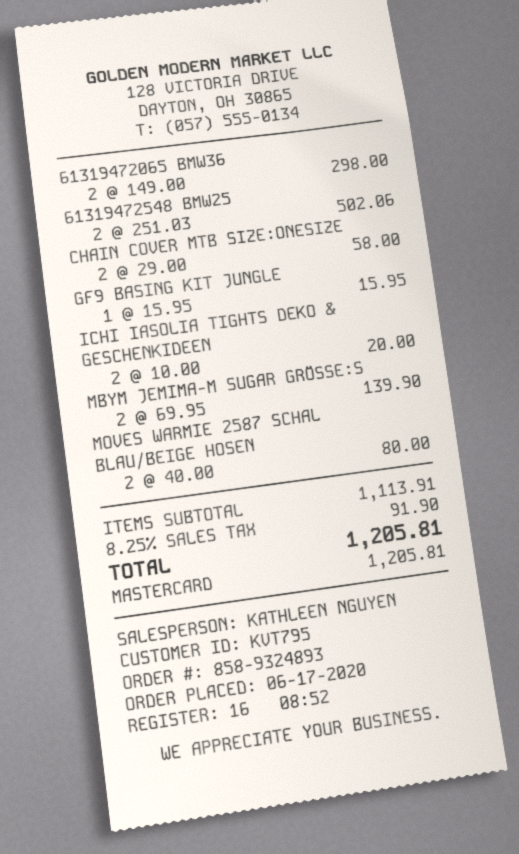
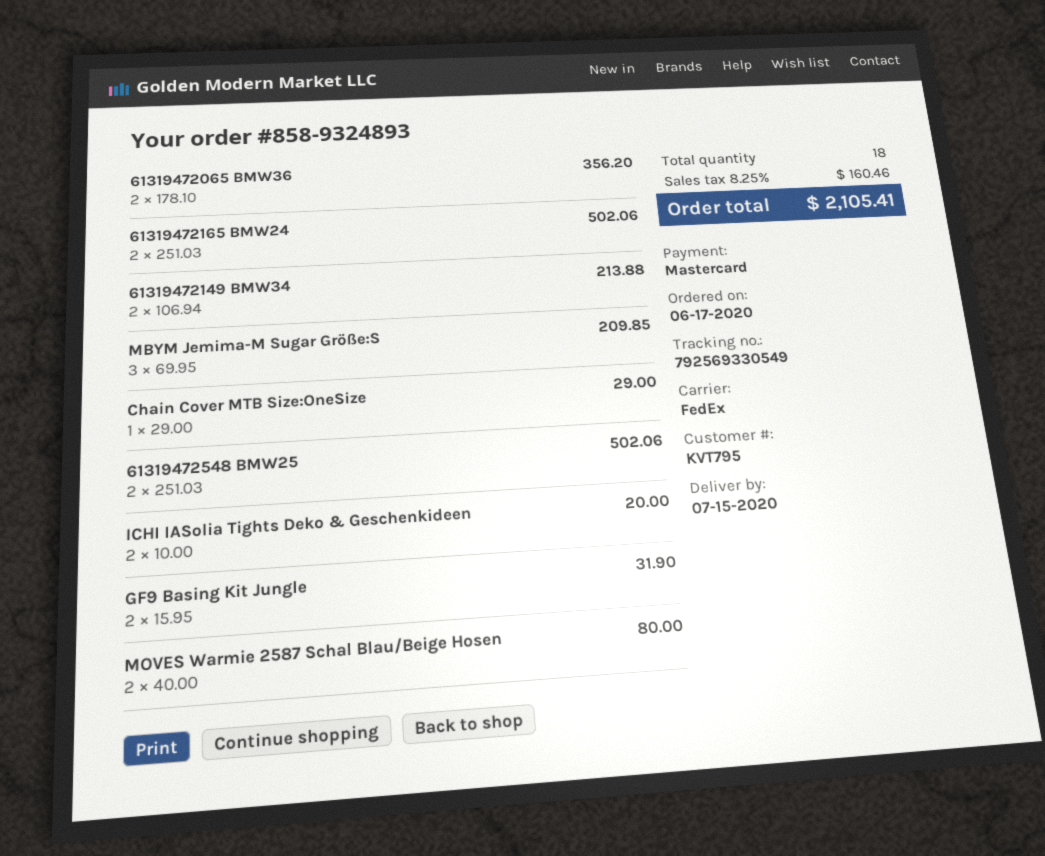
61319472065 BMW36: 2 x 149.00 = 298.00 -> 2 x 178.10 = 356.20
CHAIN COVER MTB SIZE:ONESIZE: 2 x 29.00 = 58.00 -> 1 x 29.00 = 29.00
GF9 BASING KIT JUNGLE: 1 x 15.95 = 15.95 -> 2 x 15.95 = 31.90
MBYM JEMIMA-M SUGAR GRÖSSE:S: 2 x 69.95 = 139.90 -> 3 x 69.95 = 209.85
61319472165 BMW24: none -> 2 x 251.03 = 502.06
61319472149 BMW34: none -> 2 x 106.94 = 213.88
tax: 8.25% = 91.90 -> 8.25% = 160.46
total: 1205.81 -> 2105.41

